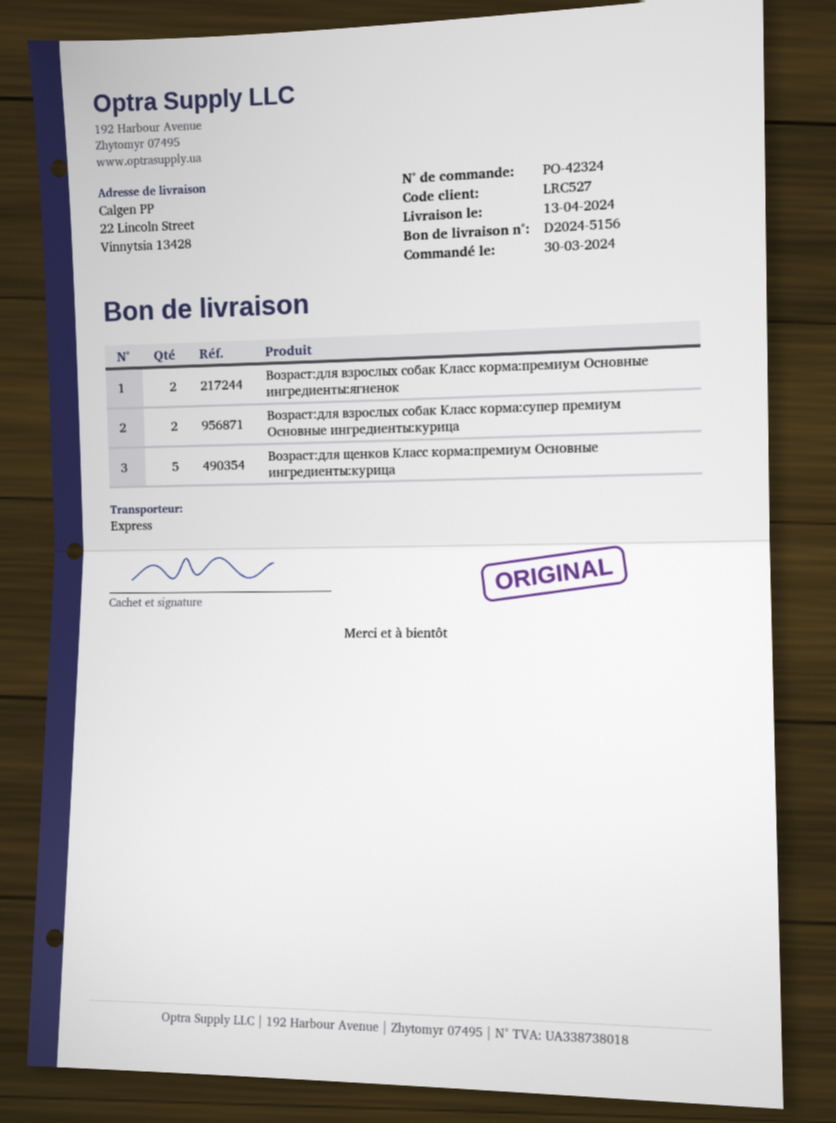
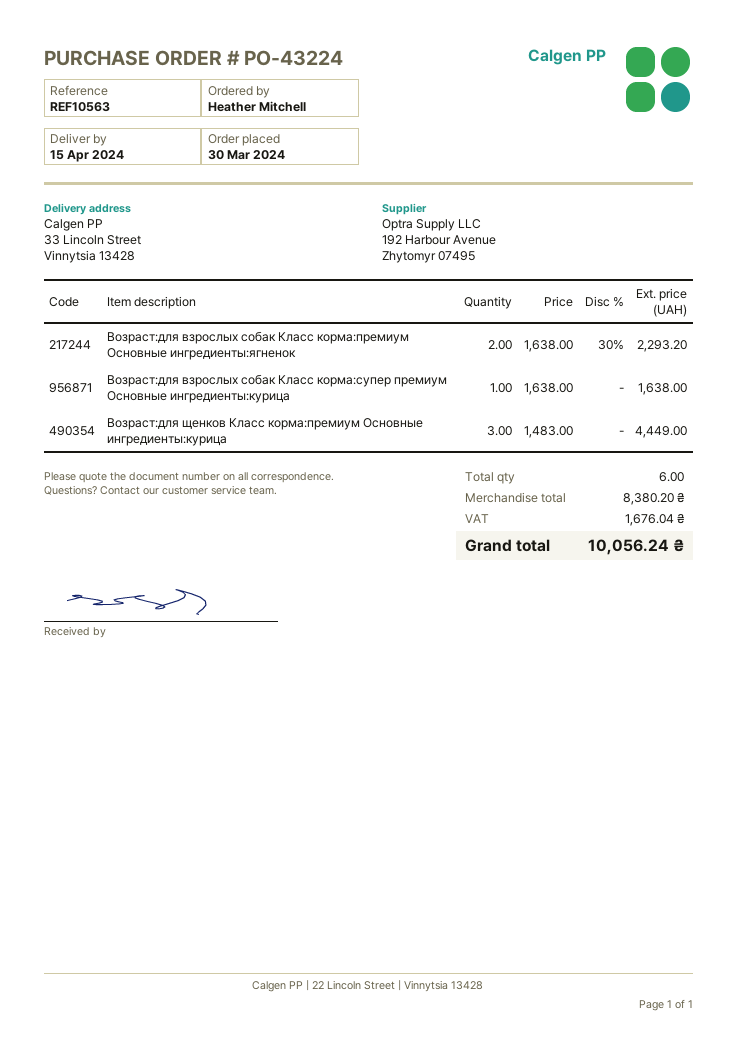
order number: PO-42324 -> PO-43224
delivery date: 2024-04-13 -> 2024-04-15
ship to: 22 Lincoln Street, Vinnytsia 13428 -> 33 Lincoln Street, Vinnytsia 13428
Возраст:для взрослых собак Класс корма:супер премиум Основные ингредиенты:курица: 2 -> 1
Возраст:для щенков Класс корма:премиум Основные ингредиенты:курица: 5 -> 3

